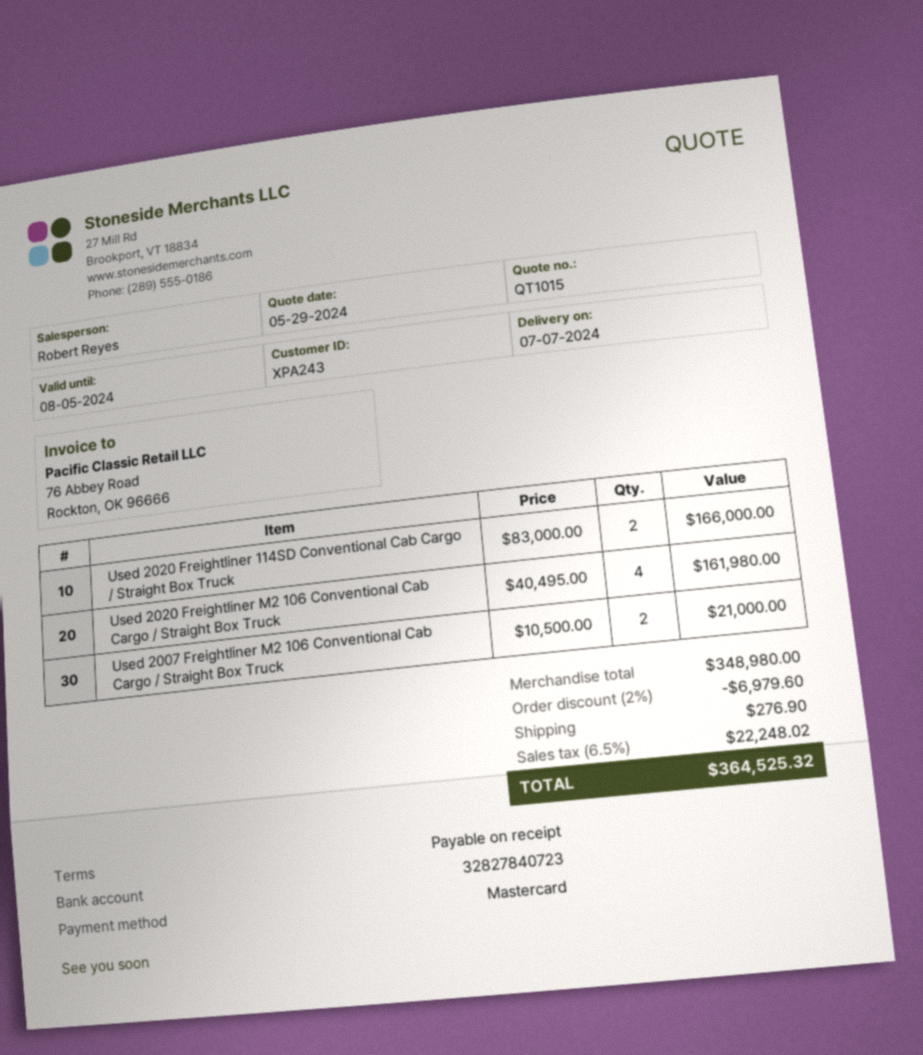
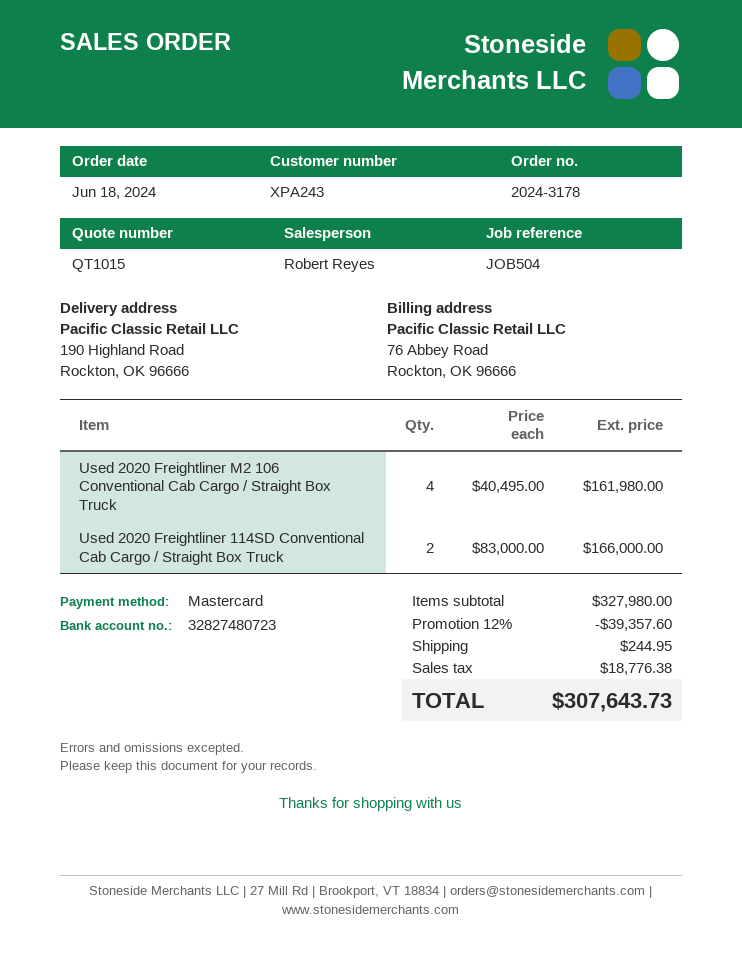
bank account: 32827840723 -> 32827480723
Used 2007 Freightliner M2 106 Conventional Cab Cargo / Straight Box Truck: 2 x 10500.00 = 21000.00 -> none
subtotal: 348980.00 -> 327980.00
discount: 2% = 6979.60 -> 12% = 39357.60
shipping: 276.90 -> 244.95
tax: 22248.02 -> 18776.38
total: 364525.32 -> 307643.73

